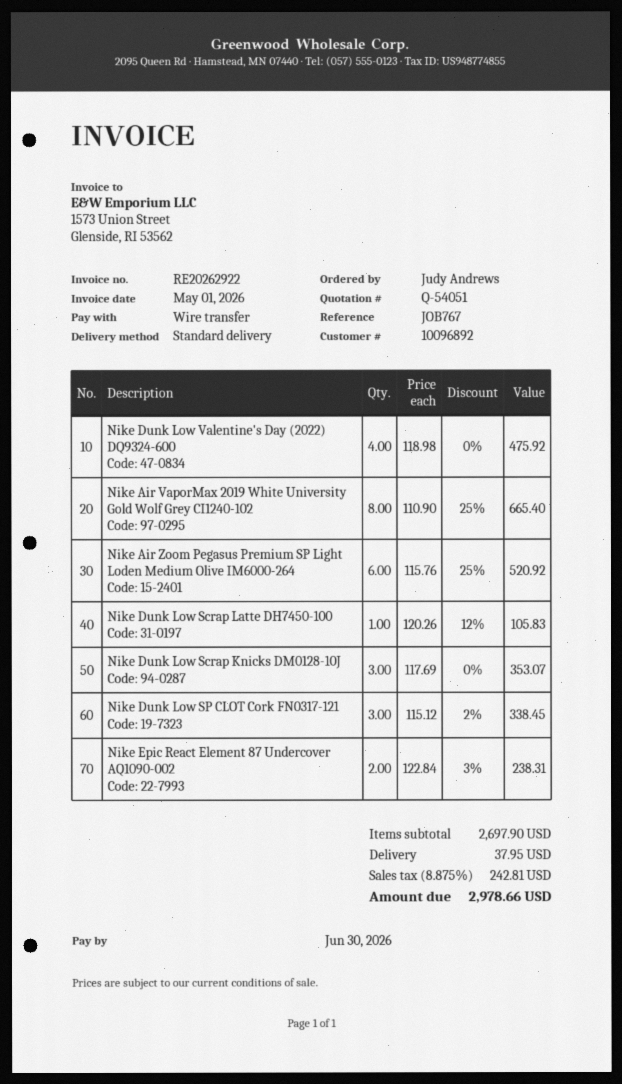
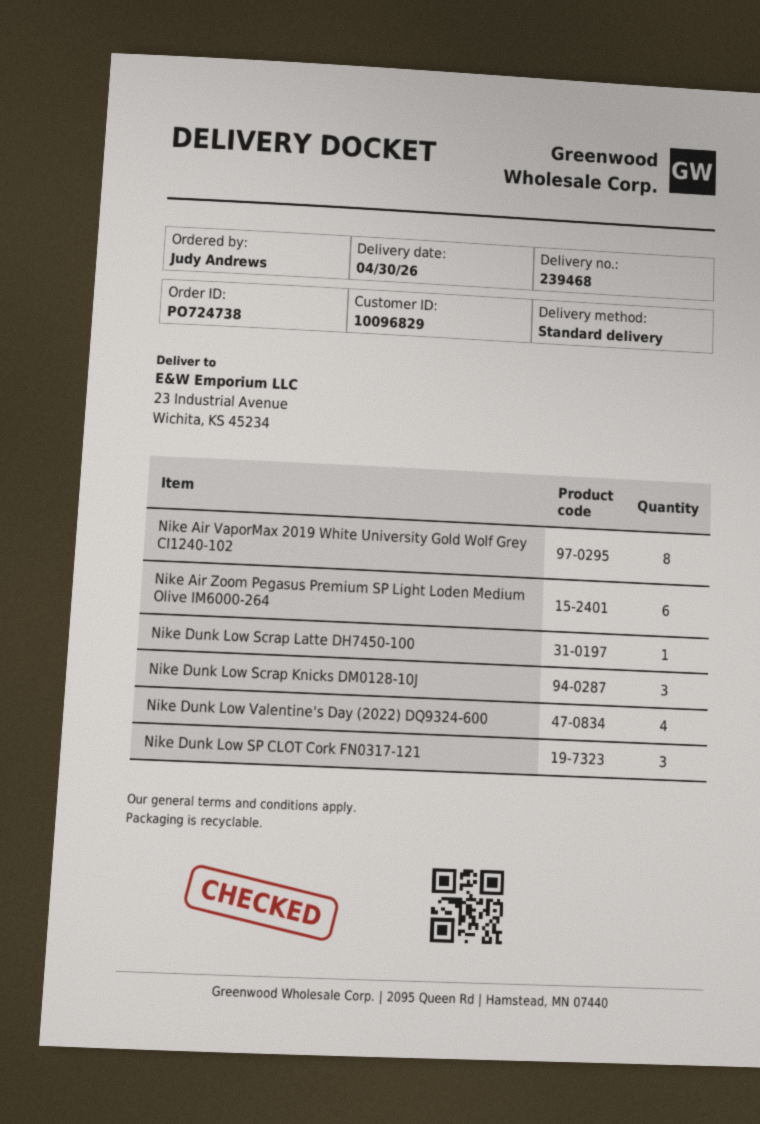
customer number: 10096892 -> 10096829
Nike Epic React Element 87 Undercover AQ1090-002: 2 -> none

